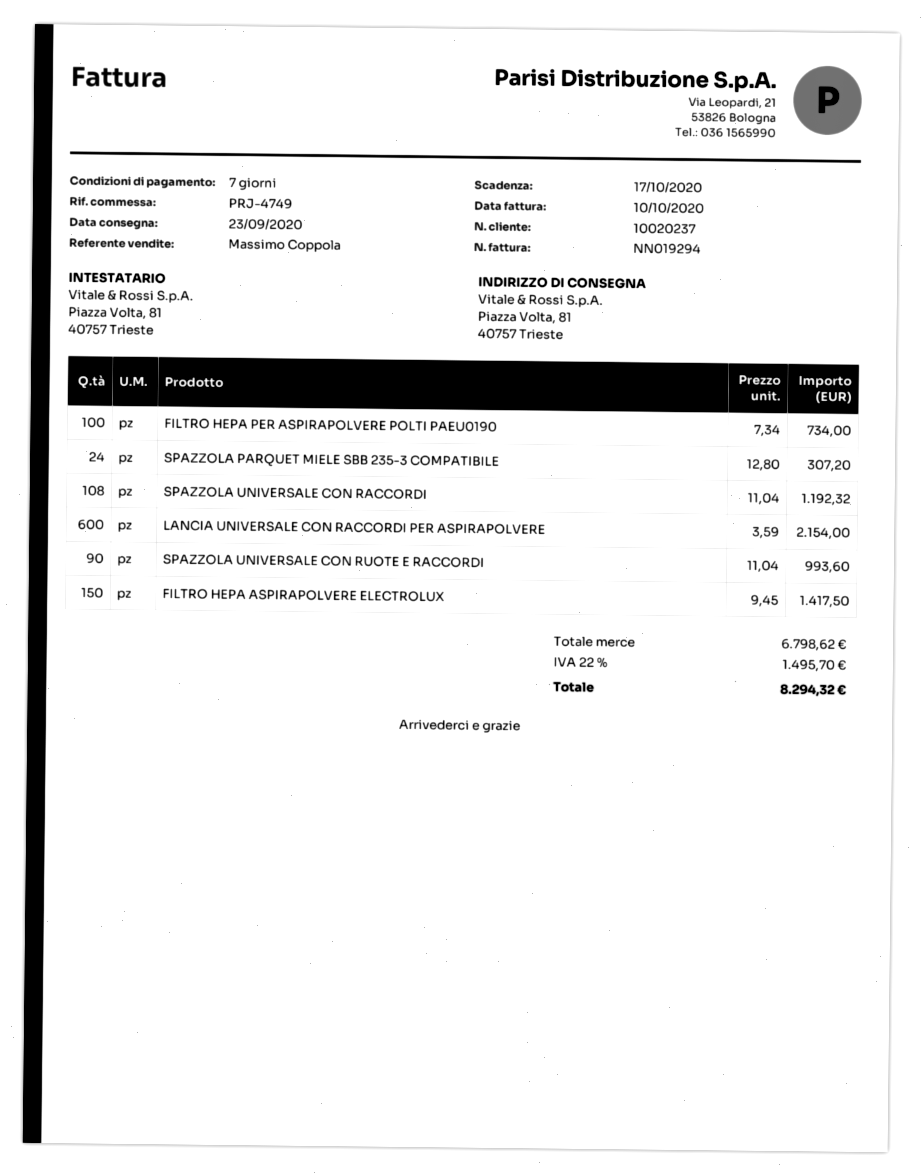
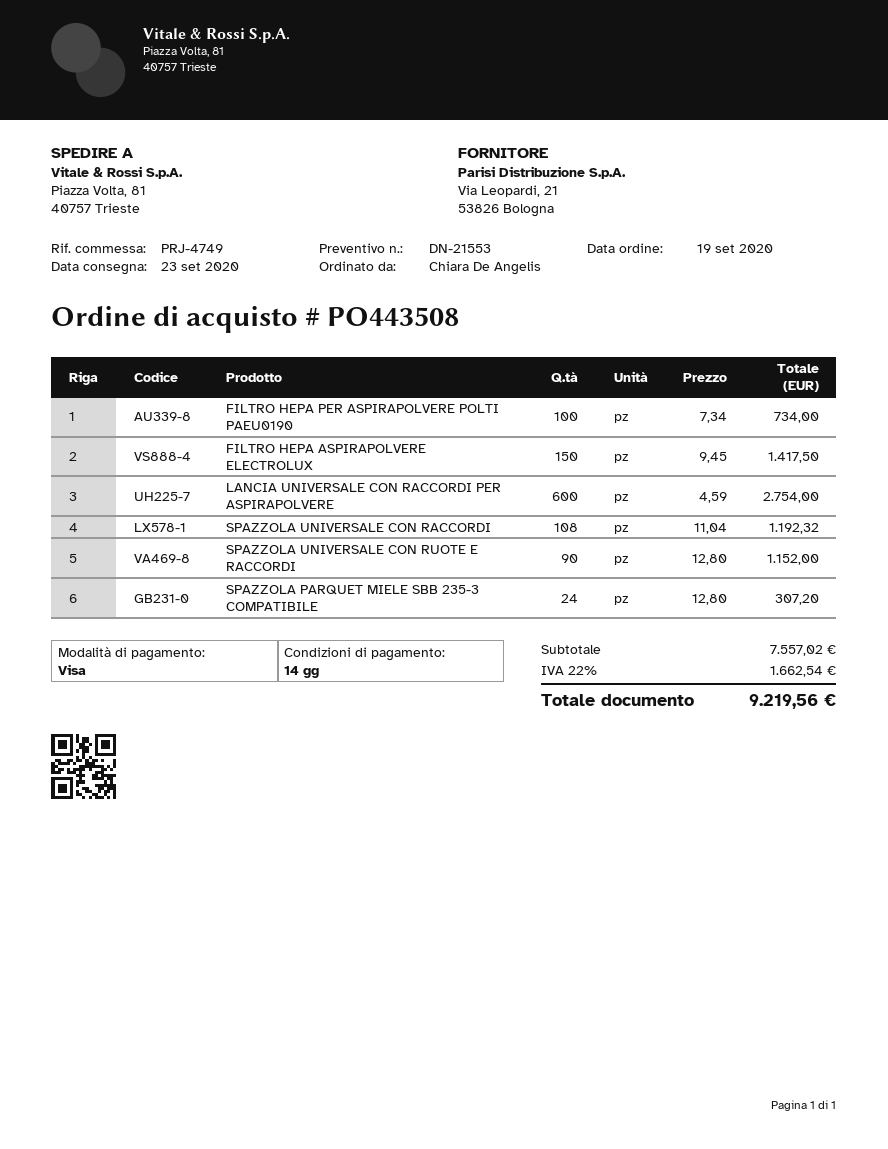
payment terms: 7 days -> 14 days
LANCIA UNIVERSALE CON RACCORDI PER ASPIRAPOLVERE: 600 x 3.59 = 2154.00 -> 600 x 4.59 = 2754.00
SPAZZOLA UNIVERSALE CON RUOTE E RACCORDI: 90 x 11.04 = 993.60 -> 90 x 12.80 = 1152.00
subtotal: 6798.62 -> 7557.02
tax: 22% = 1495.70 -> 22% = 1662.54
total: 8294.32 -> 9219.56

